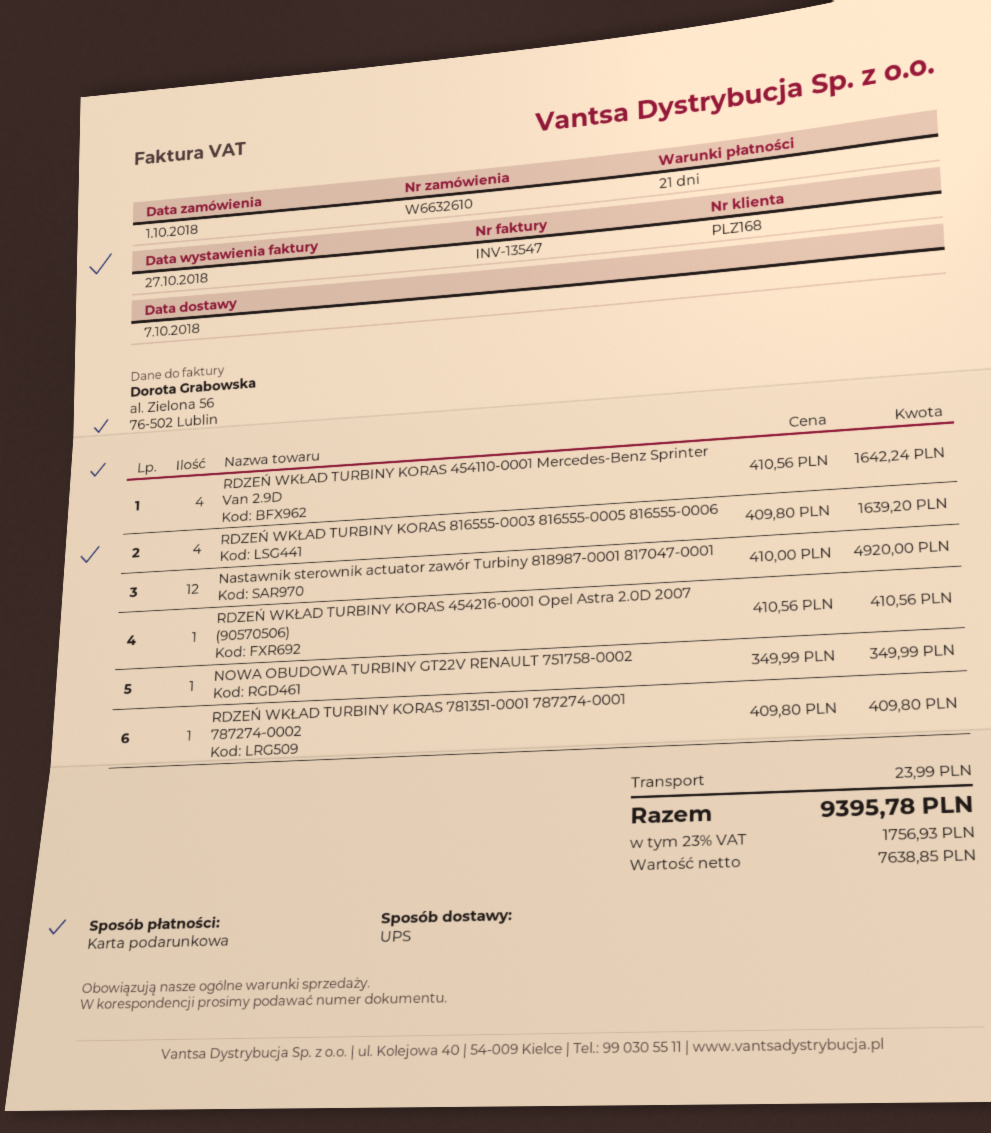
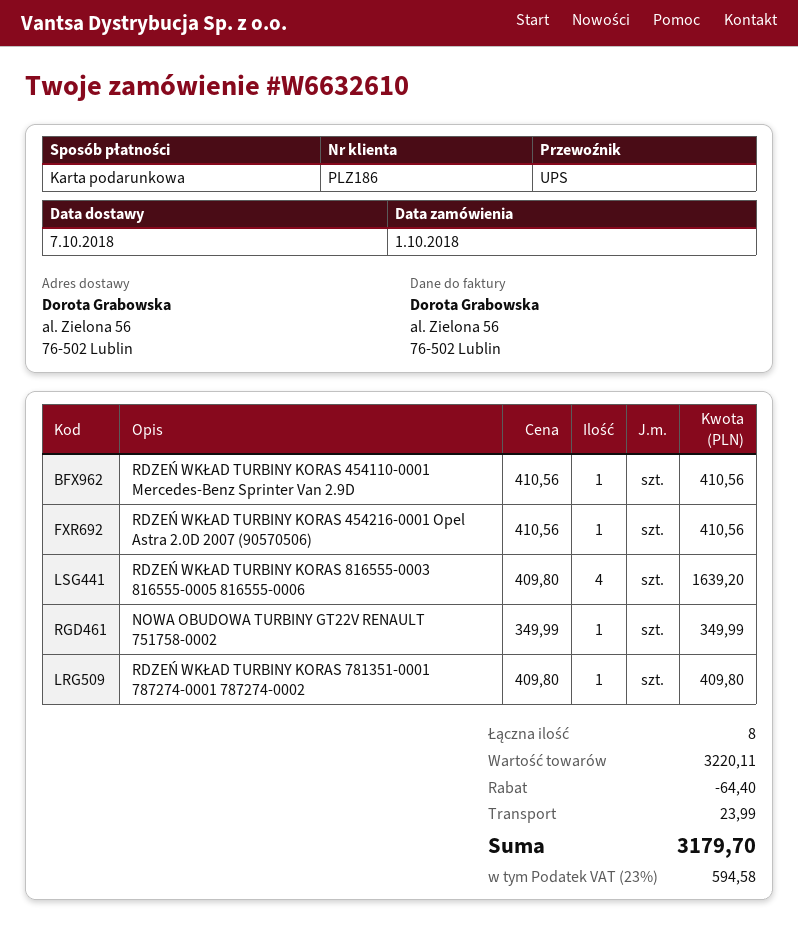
customer number: PLZ168 -> PLZ186
RDZEŃ WKŁAD TURBINY KORAS 454110-0001 Mercedes-Benz Sprinter Van 2.9D: 4 x 410.56 = 1642.24 -> 1 x 410.56 = 410.56
Nastawnik sterownik actuator zawór Turbiny 818987-0001 817047-0001: 12 x 410.00 = 4920.00 -> none
discount: none -> 64.40
tax: 23% = 1756.93 -> 23% = 594.58
total: 9395.78 -> 3179.70

